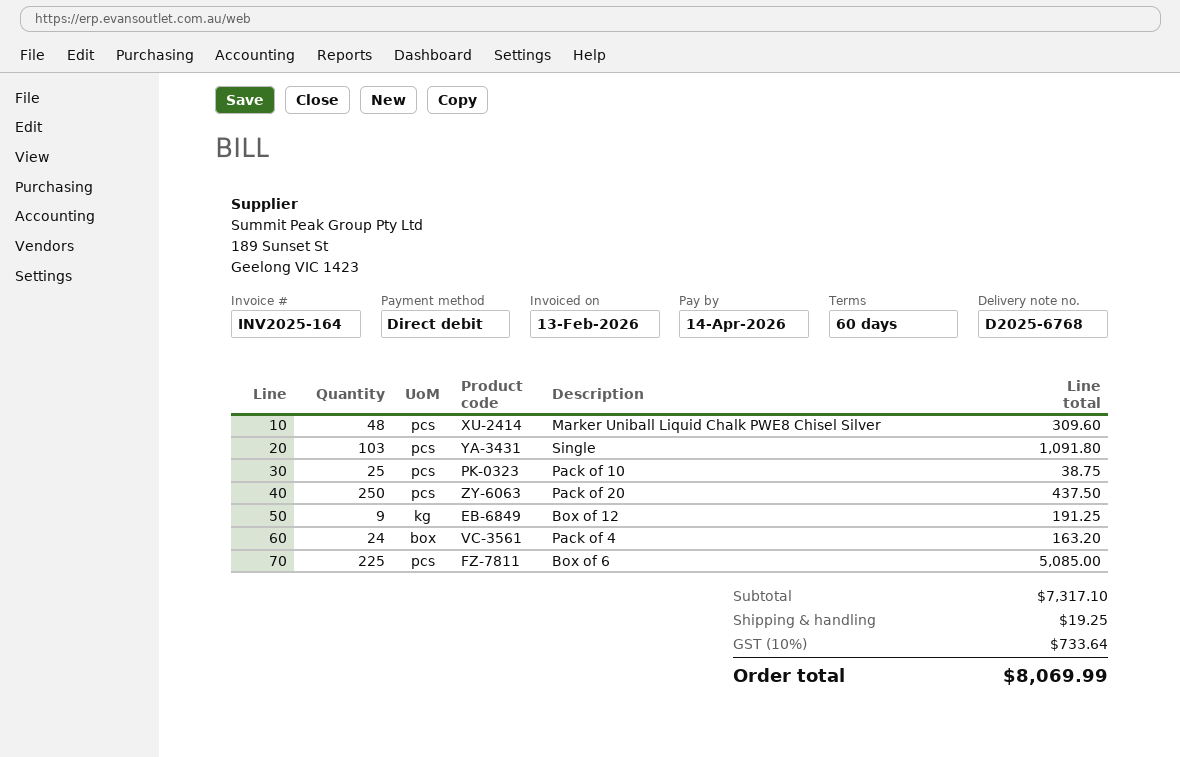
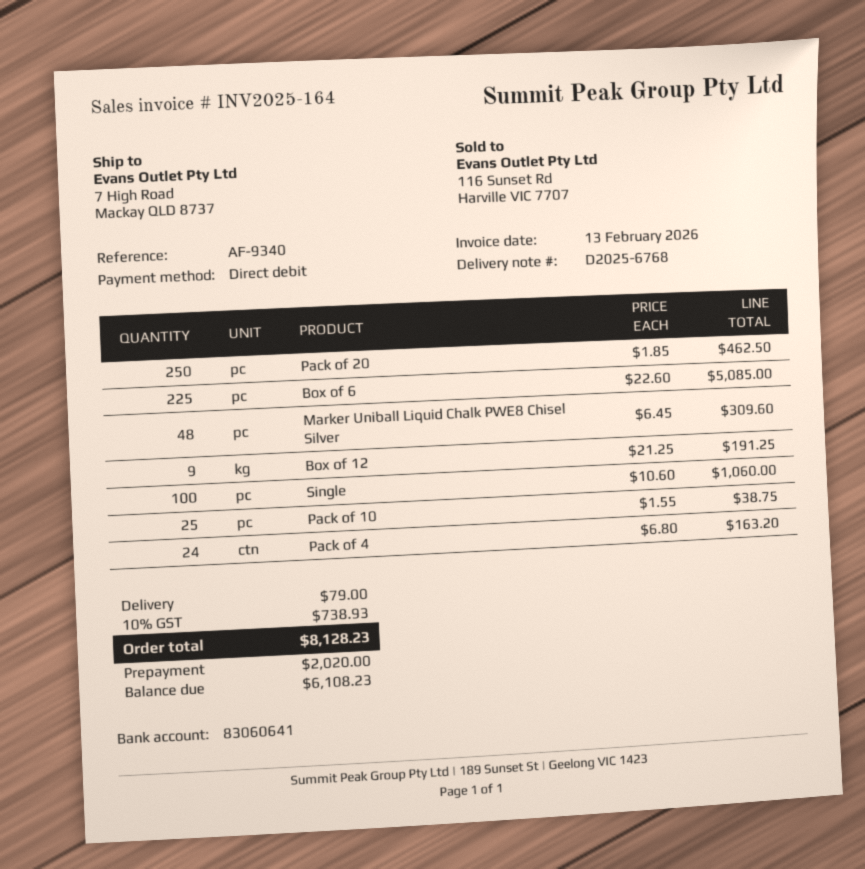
Single: 103 for 1091.80 -> 100 for 1060.00
Pack of 20: 250 for 437.50 -> 250 for 462.50
shipping: 19.25 -> 79.00
tax: 10% = 733.64 -> 10% = 738.93
total: 8069.99 -> 8128.23

